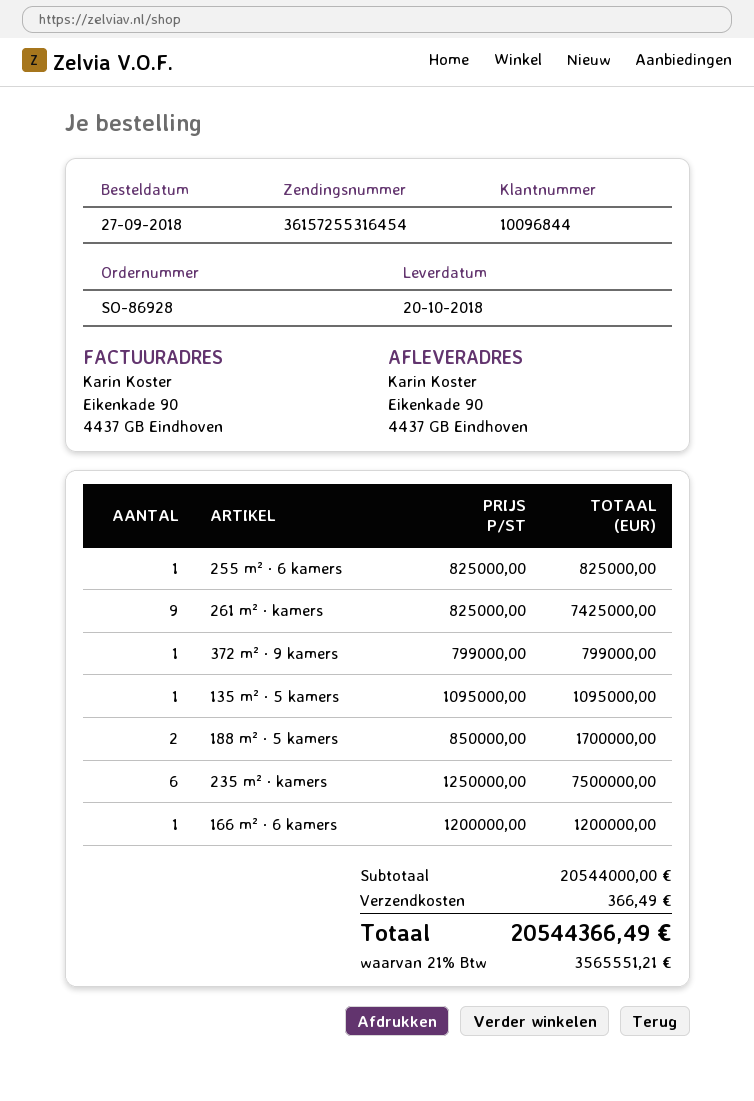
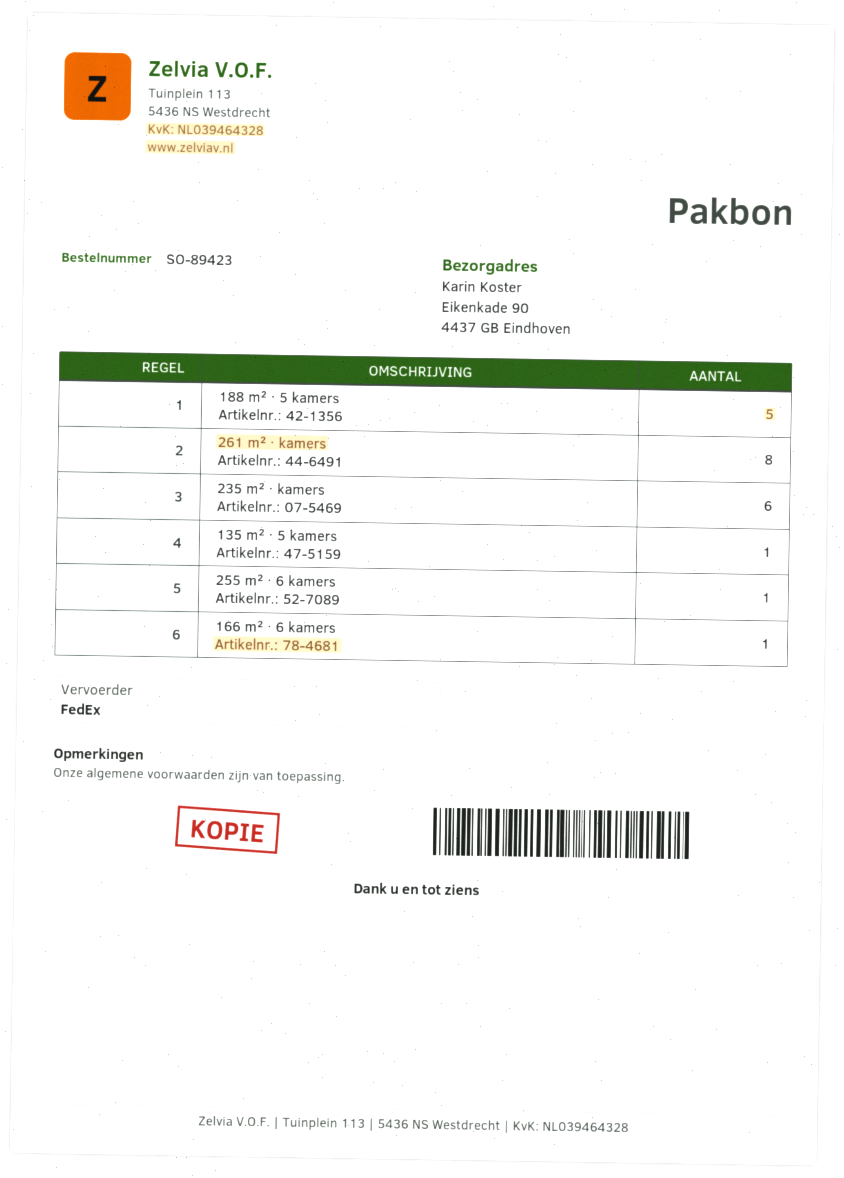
order number: SO-86928 -> SO-89423
261 m² · kamers: 9 -> 8
372 m² · 9 kamers: 1 -> none
188 m² · 5 kamers: 2 -> 5

